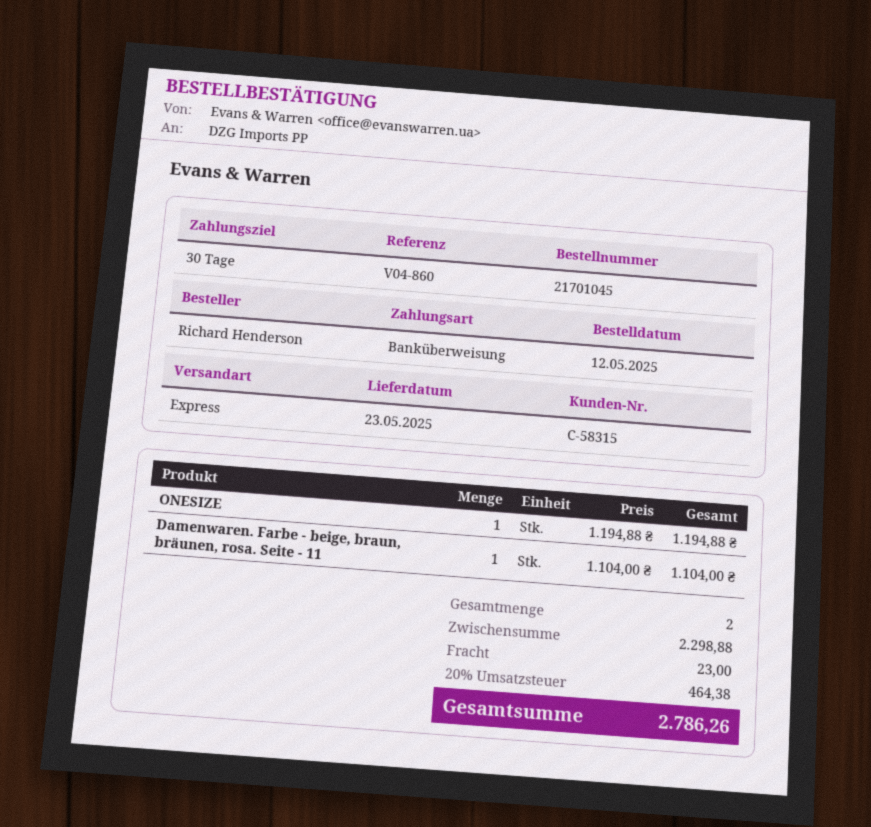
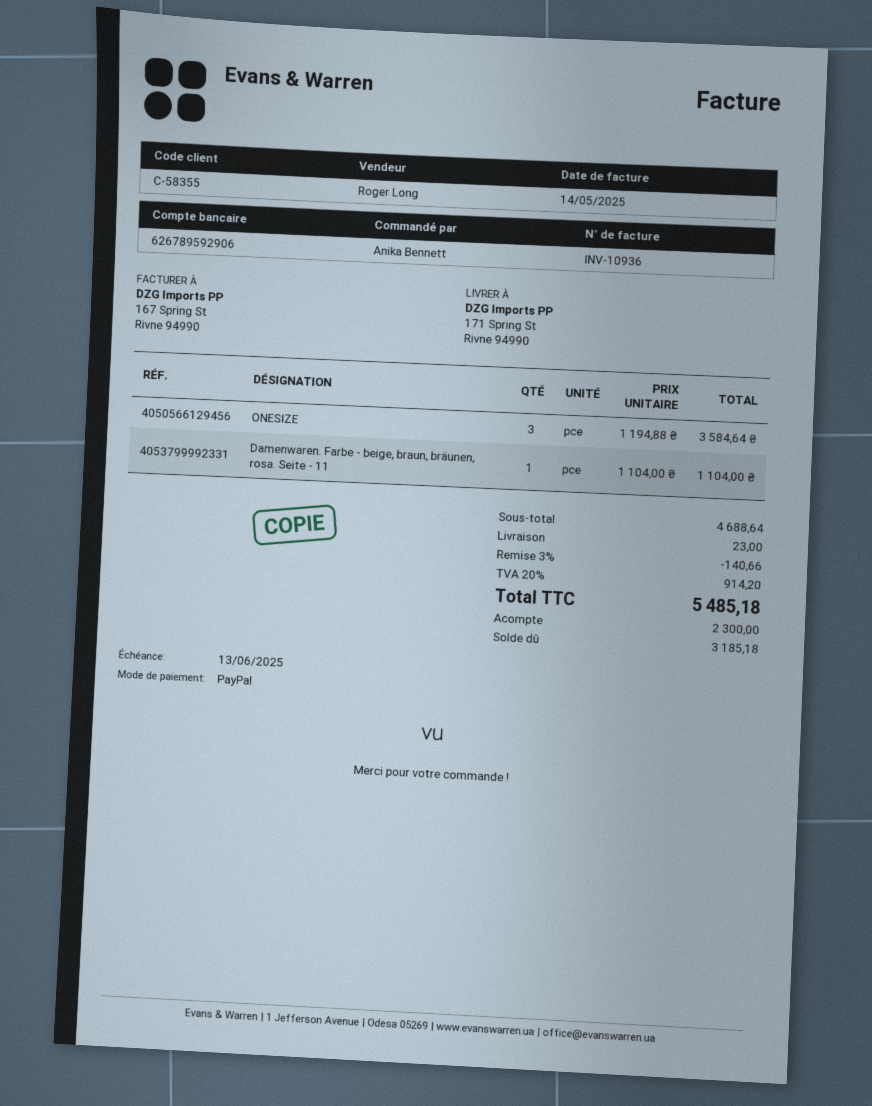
customer number: C-58315 -> C-58355
ordered by: Richard Henderson -> Anika Bennett
payment method: bank transfer -> PayPal
ONESIZE: 1 x 1194.88 = 1194.88 -> 3 x 1194.88 = 3584.64
subtotal: 2298.88 -> 4688.64
discount: none -> 3% = 140.66
tax: 20% = 464.38 -> 20% = 914.20
total: 2786.26 -> 5485.18

